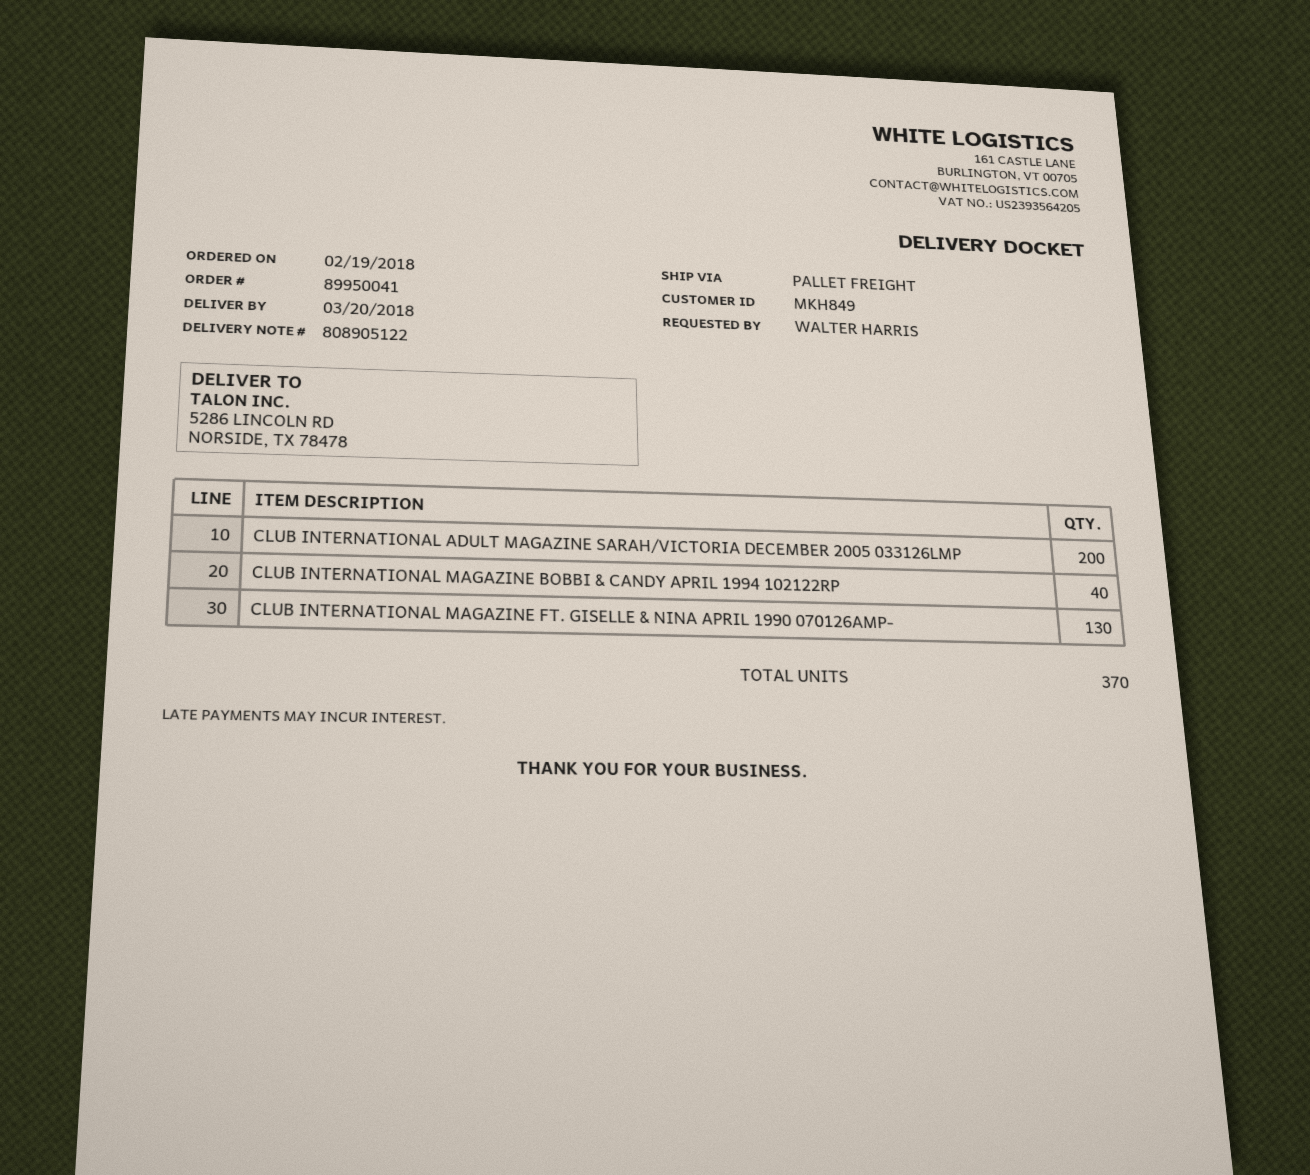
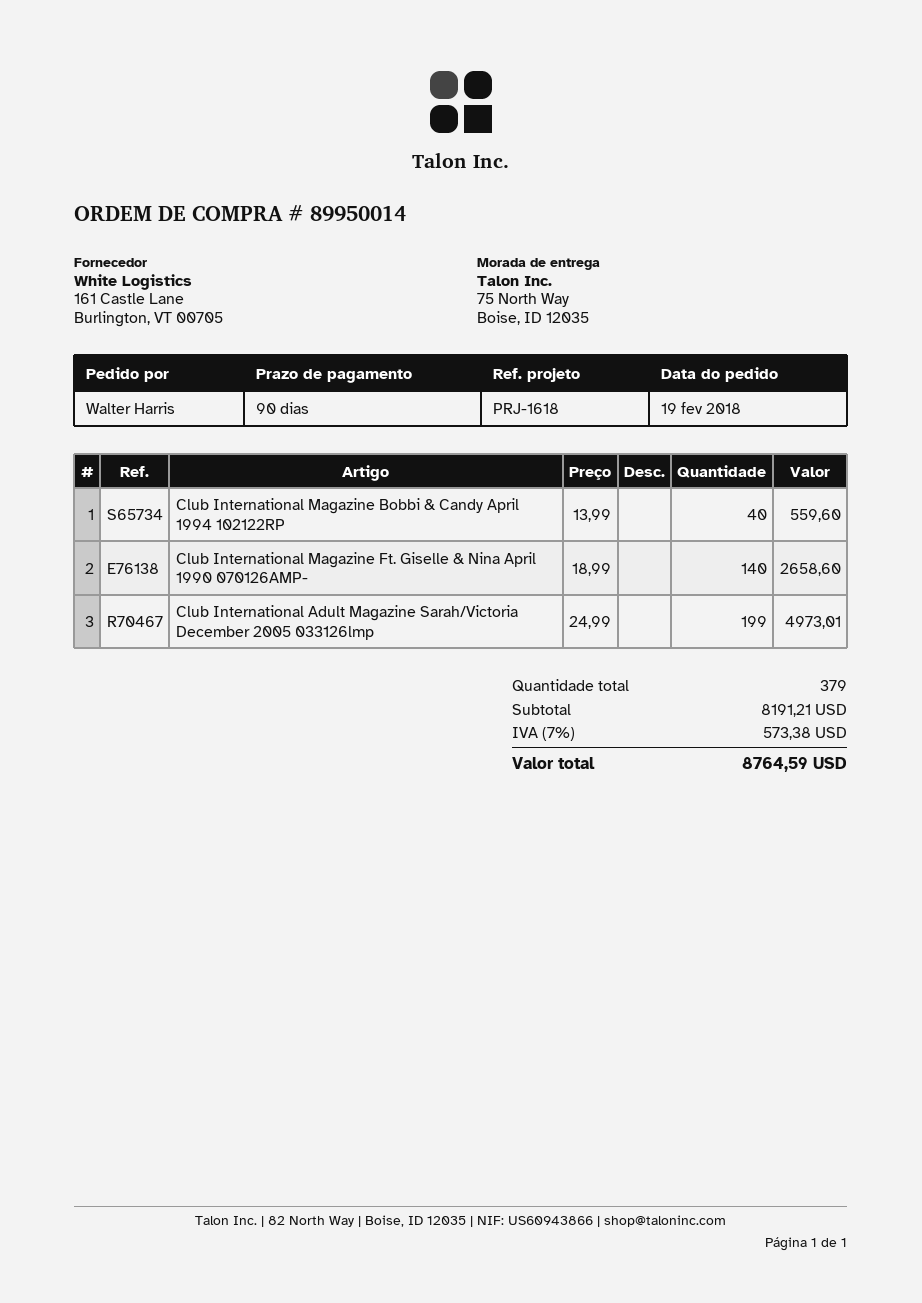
order number: 89950041 -> 89950014
ship to: 5286 LINCOLN RD, NORSIDE, TX 78478 -> 75 North Way, Boise, ID 12035
CLUB INTERNATIONAL ADULT MAGAZINE SARAH/VICTORIA DECEMBER 2005 033126LMP: 200 -> 199
CLUB INTERNATIONAL MAGAZINE FT. GISELLE & NINA APRIL 1990 070126AMP-: 130 -> 140
total quantity: 370 -> 379

